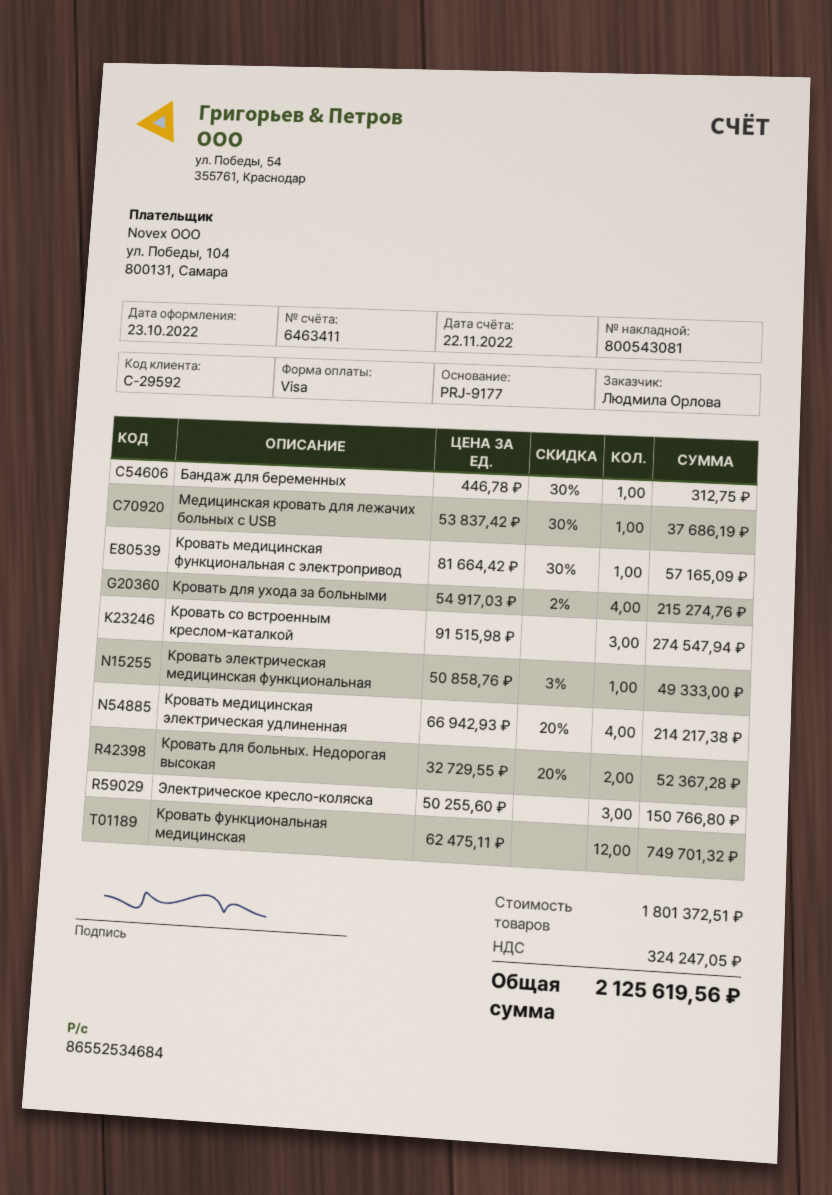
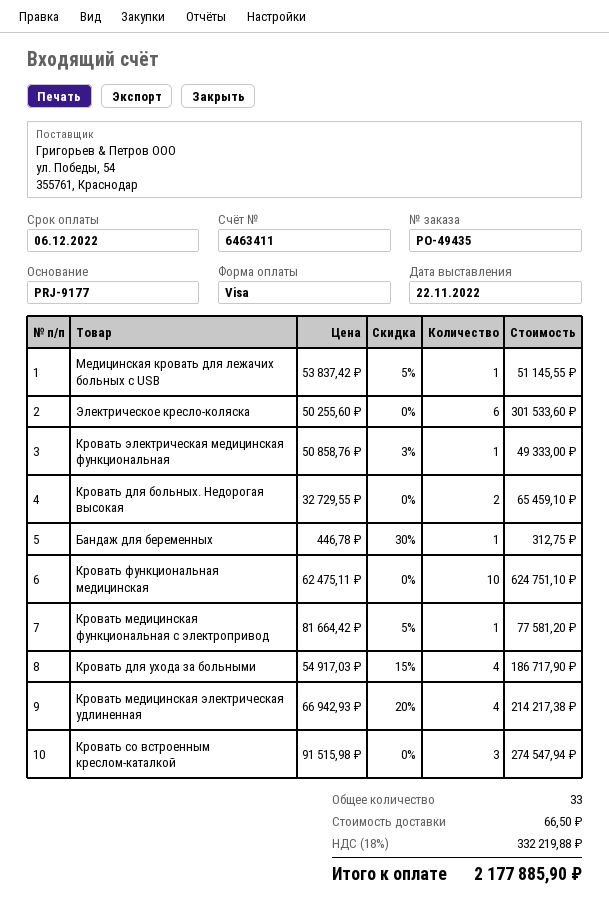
Медицинская кровать для лежачих больных с USB: 1 x 53837.42 - 30% = 37686.19 -> 1 x 53837.42 - 5% = 51145.55
Кровать медицинская функциональная с электропривод: 1 x 81664.42 - 30% = 57165.09 -> 1 x 81664.42 - 5% = 77581.20
Кровать для ухода за больными: 4 x 54917.03 - 2% = 215274.76 -> 4 x 54917.03 - 15% = 186717.90
Кровать для больных. Недорогая высокая: 2 x 32729.55 - 20% = 52367.28 -> 2 x 32729.55 = 65459.10
Электрическое кресло-коляска: 3 x 50255.60 = 150766.80 -> 6 x 50255.60 = 301533.60
Кровать функциональная медицинская: 12 x 62475.11 = 749701.32 -> 10 x 62475.11 = 624751.10
shipping: none -> 66.50
tax: 324247.05 -> 332219.88
total: 2125619.56 -> 2177885.90

